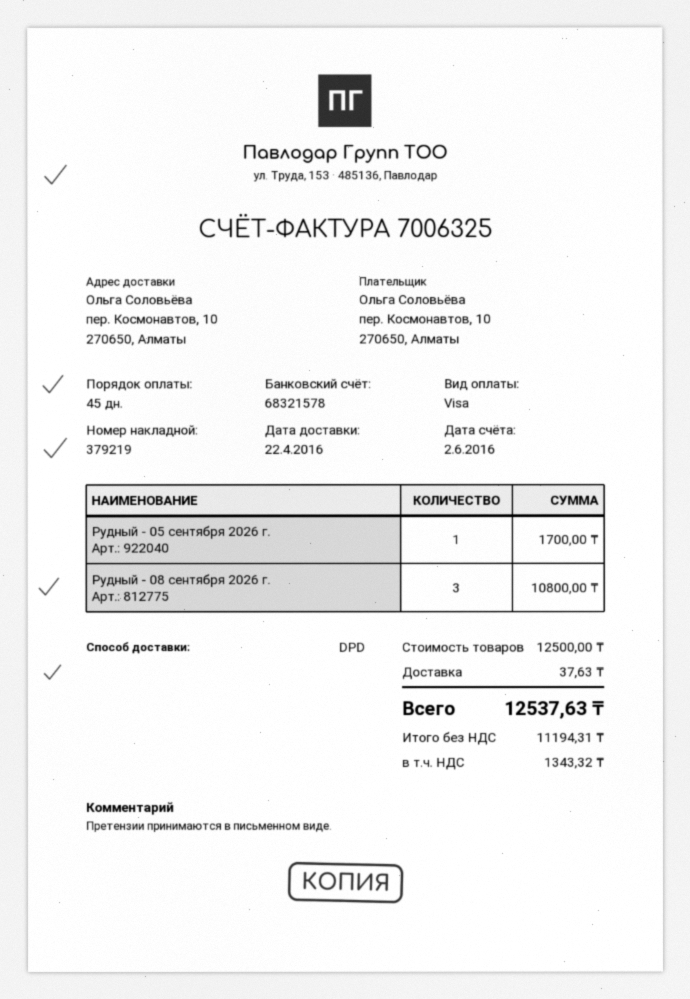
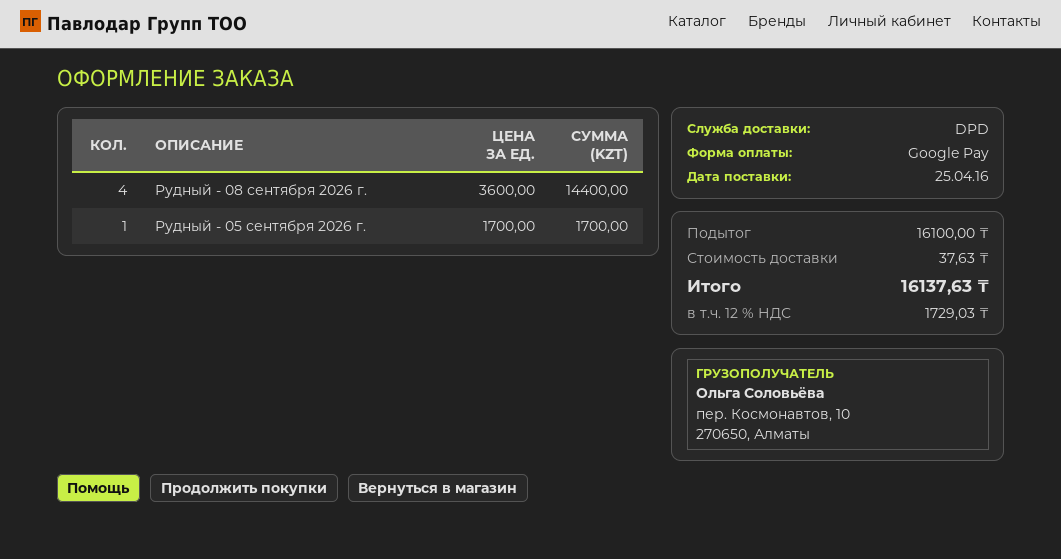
delivery date: 2016-04-22 -> 2016-04-25
payment method: Visa -> Google Pay
Рудный - 08 сентября 2026 г.: 3 for 10800.00 -> 4 for 14400.00
subtotal: 12500.00 -> 16100.00
tax: 1343.32 -> 1729.03
total: 12537.63 -> 16137.63

